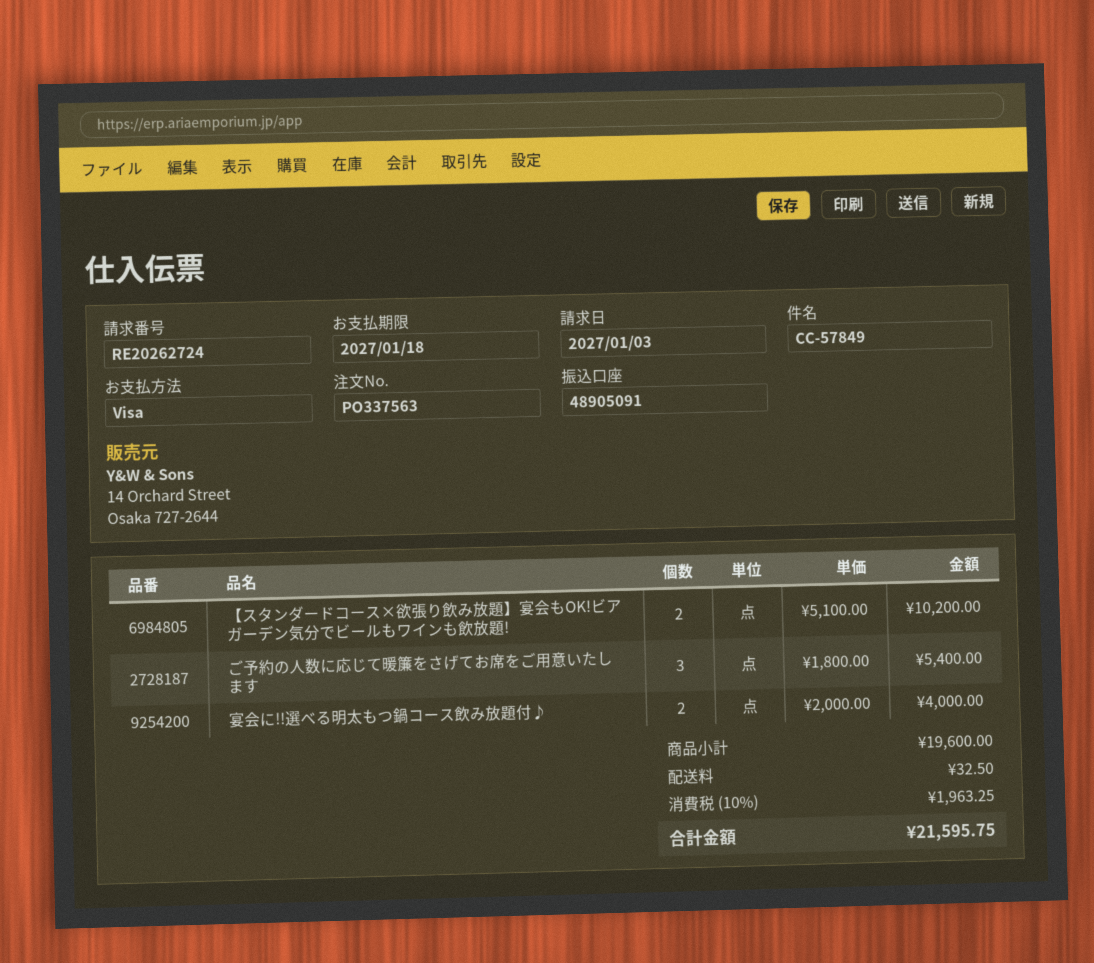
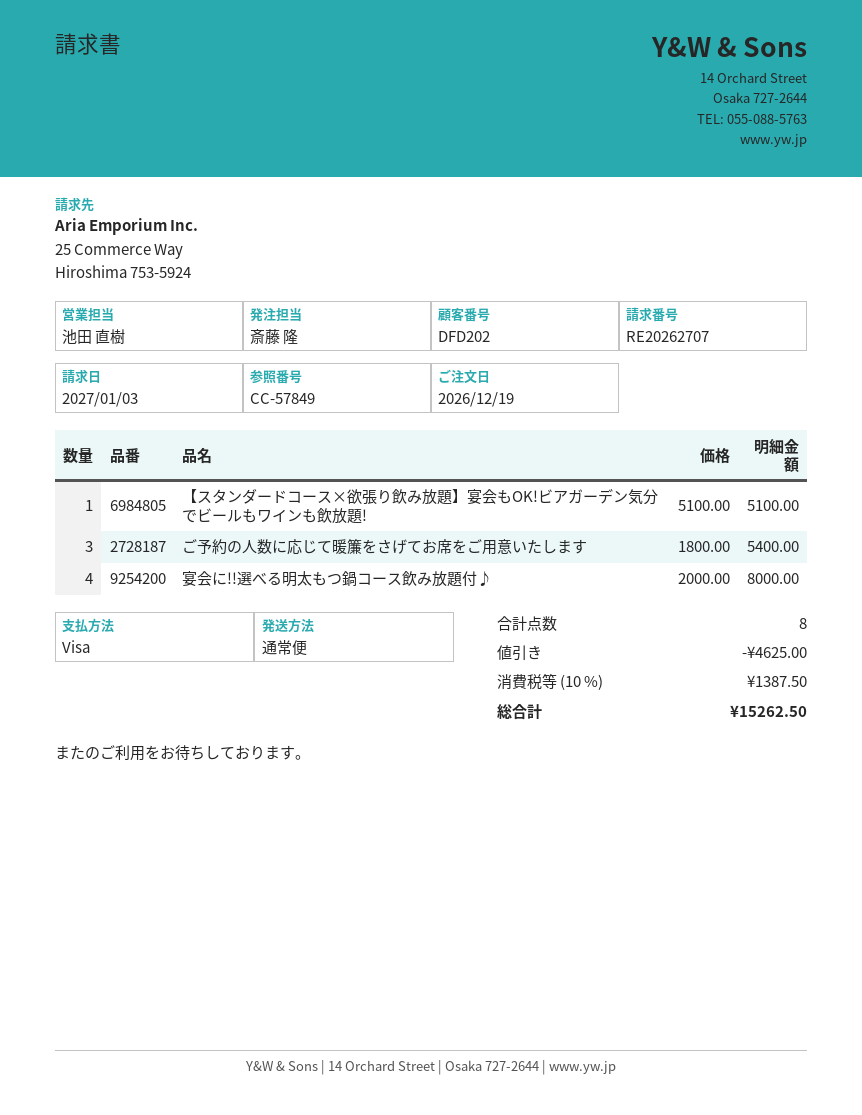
invoice number: RE20262724 -> RE20262707
【スタンダードコース×欲張り飲み放題】宴会もOK!ビアガーデン気分でビールもワインも飲放題!: 2 x 5100.00 = 10200.00 -> 1 x 5100.00 = 5100.00
宴会に!!選べる明太もつ鍋コース飲み放題付♪: 2 x 2000.00 = 4000.00 -> 4 x 2000.00 = 8000.00
discount: none -> 4625.00
shipping: 32.50 -> none
tax: 10% = 1963.25 -> 10% = 1387.50
total: 21595.75 -> 15262.50

